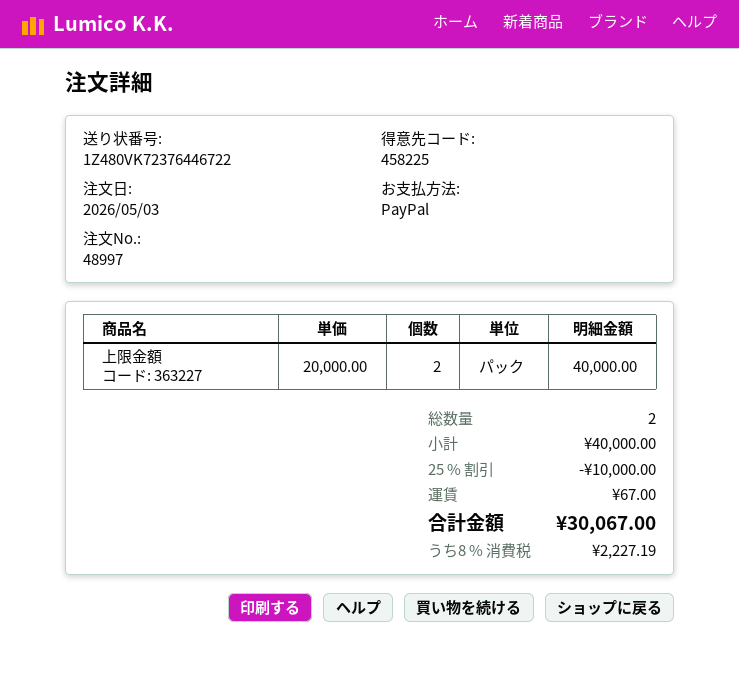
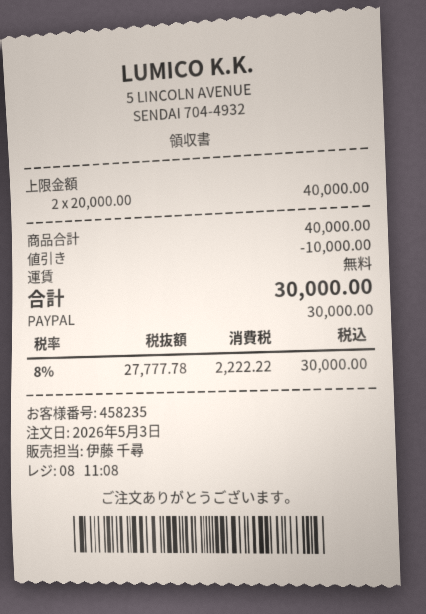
customer number: 458225 -> 458235
shipping: 67.00 -> 0.00
tax: 8% = 2227.19 -> 8% = 2222.22
total: 30067.00 -> 30000.00

